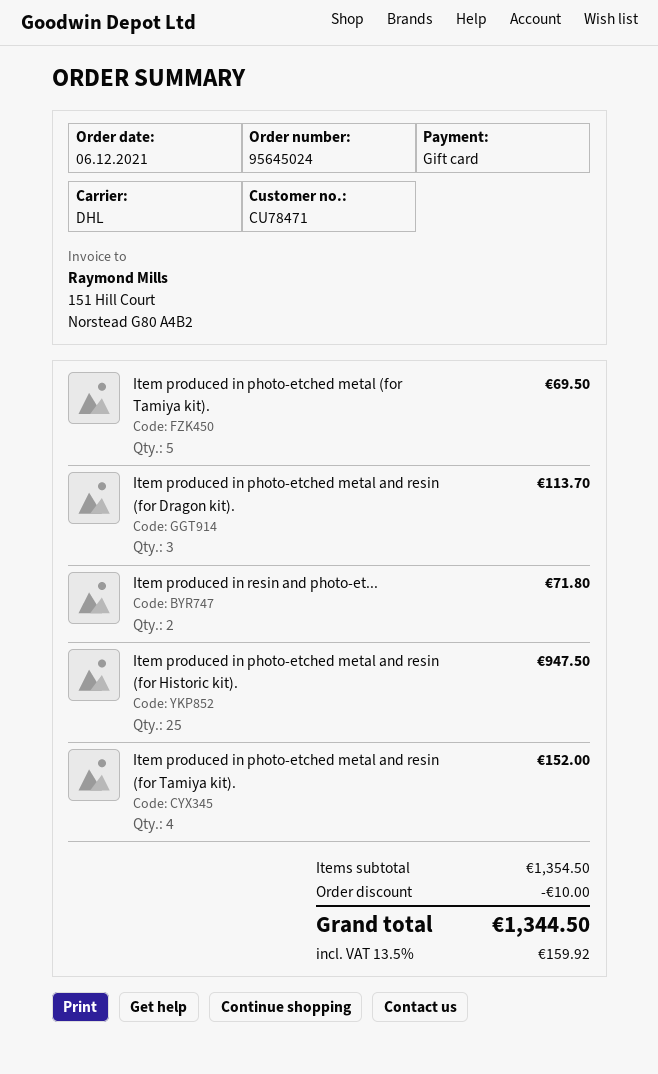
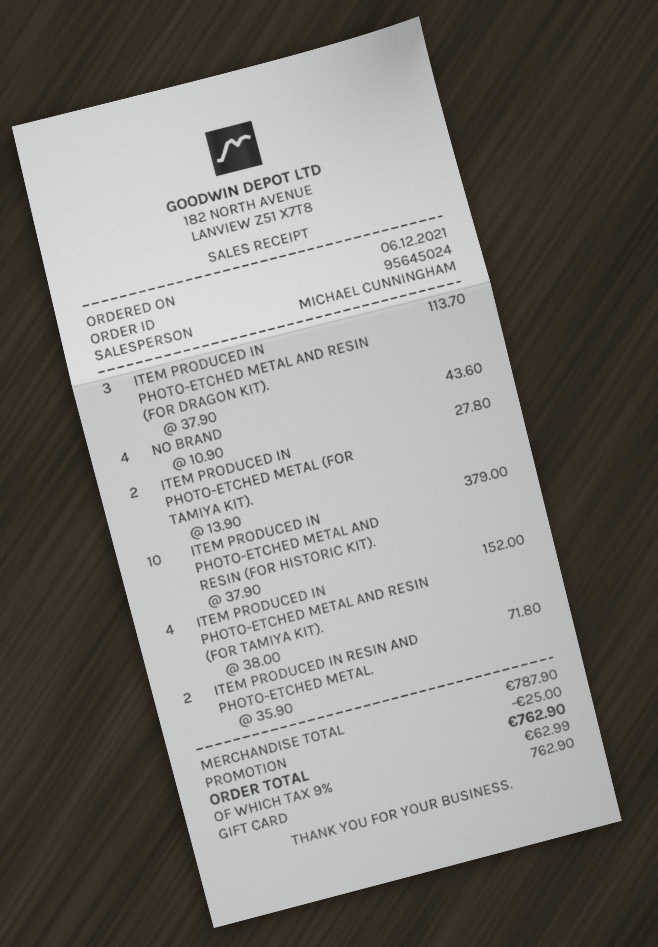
Item produced in photo-etched metal (for Tamiya kit).: 5 for 69.50 -> 2 for 27.80
Item produced in photo-etched metal and resin (for Historic kit).: 25 for 947.50 -> 10 for 379.00
NO BRAND: none -> 4 for 43.60
subtotal: 1354.50 -> 787.90
discount: 10.00 -> 25.00
tax: 13.5% = 159.92 -> 9% = 62.99
total: 1344.50 -> 762.90

